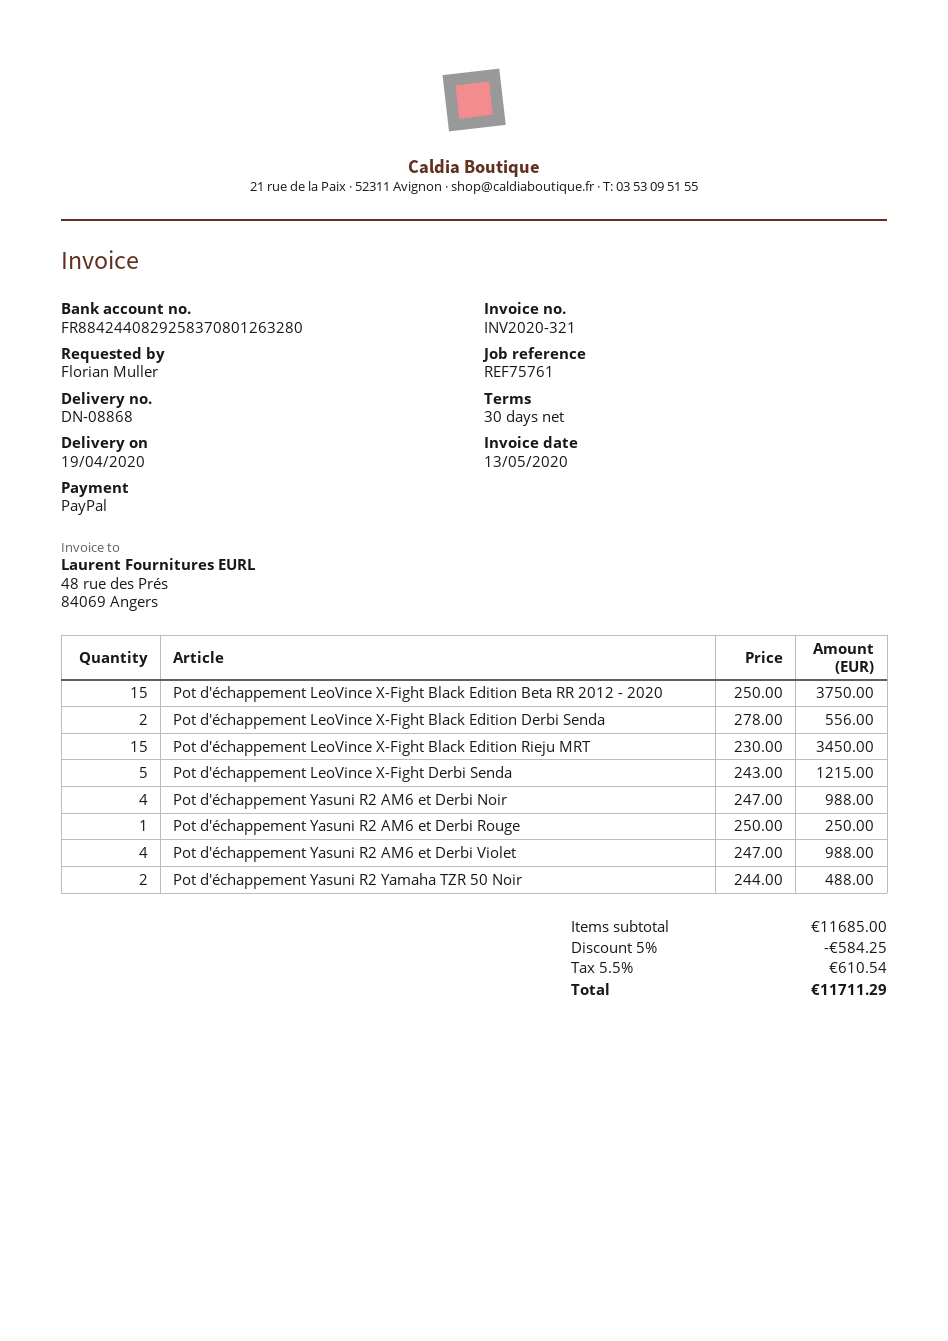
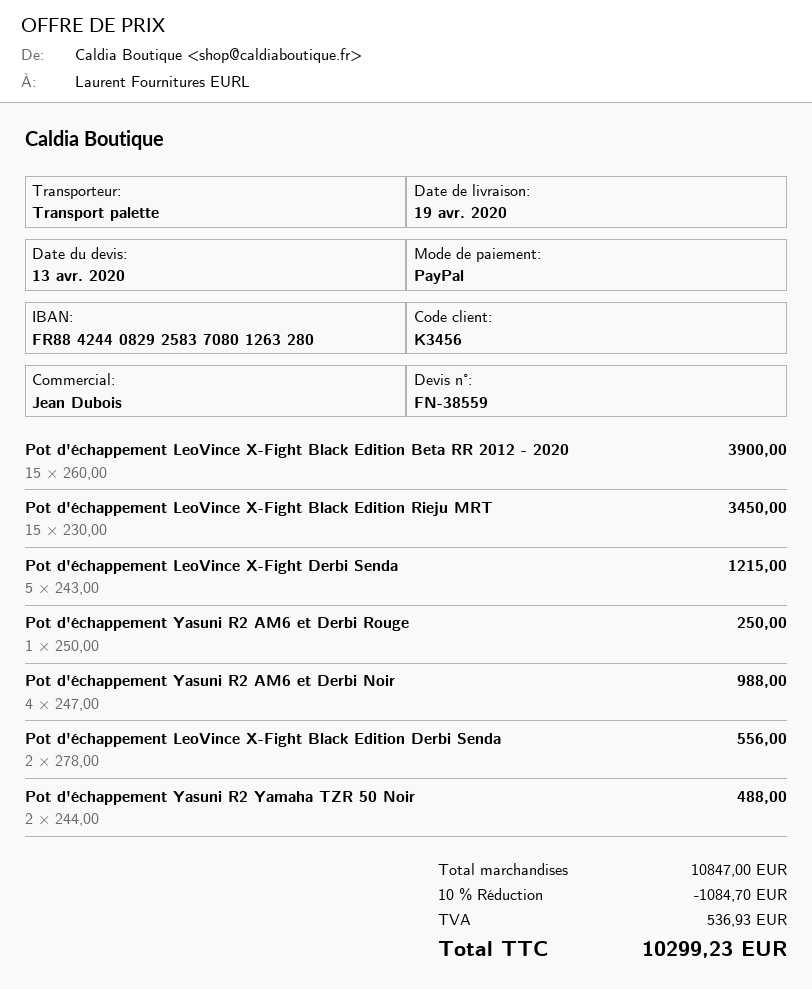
Pot d'échappement LeoVince X-Fight Black Edition Beta RR 2012 - 2020: 15 x 250.00 = 3750.00 -> 15 x 260.00 = 3900.00
Pot d'échappement Yasuni R2 AM6 et Derbi Violet: 4 x 247.00 = 988.00 -> none
subtotal: 11685.00 -> 10847.00
discount: 5% = 584.25 -> 10% = 1084.70
tax: 610.54 -> 536.93
total: 11711.29 -> 10299.23

